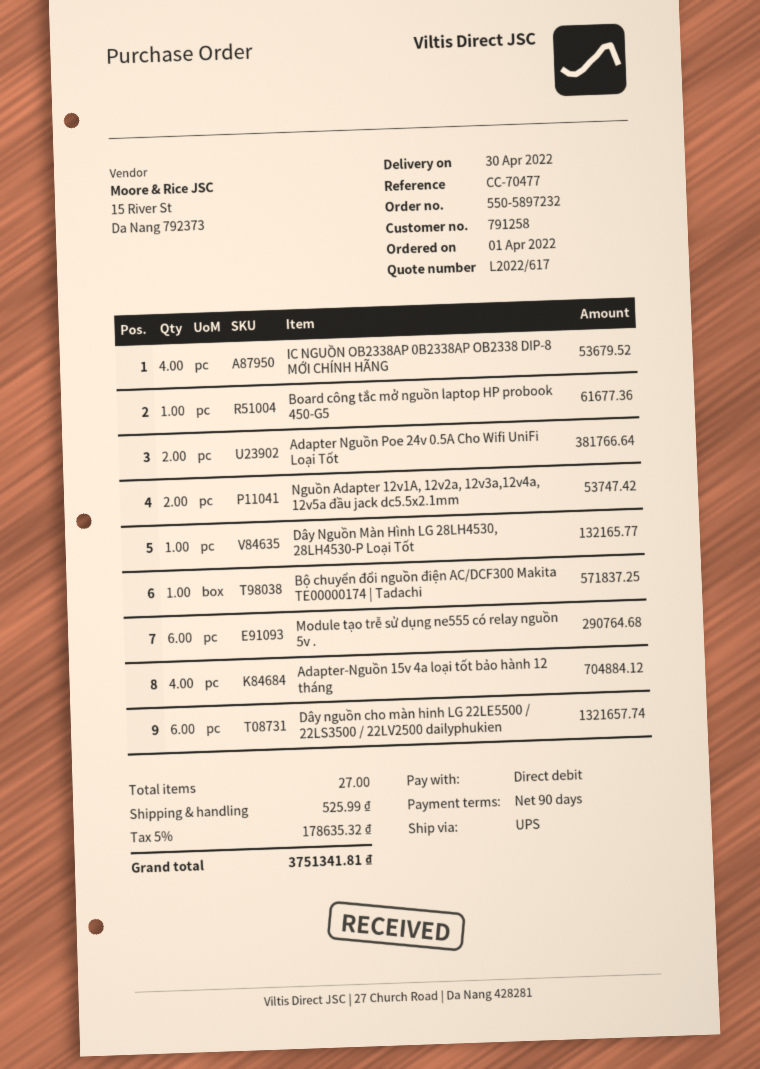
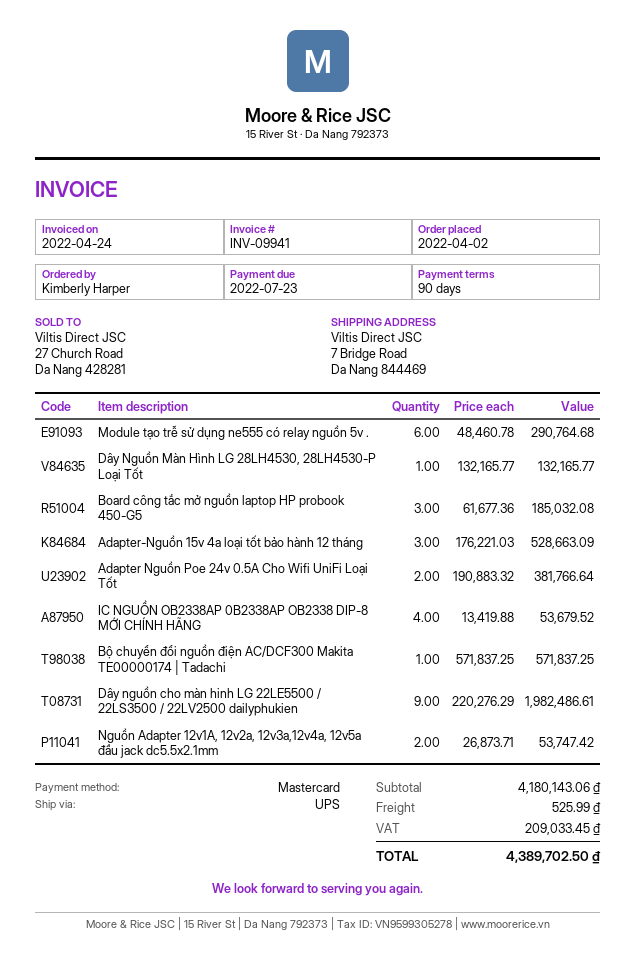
order date: 2022-04-01 -> 2022-04-02
payment method: direct debit -> Mastercard
Board công tắc mở nguồn laptop HP probook 450-G5: 1 for 61677.36 -> 3 for 185032.08
Adapter-Nguồn 15v 4a loại tốt bảo hành 12 tháng: 4 for 704884.12 -> 3 for 528663.09
Dây nguồn cho màn hinh LG 22LE5500 / 22LS3500 / 22LV2500 dailyphukien: 6 for 1321657.74 -> 9 for 1982486.61
tax: 178635.32 -> 209033.45
total: 3751341.81 -> 4389702.50

